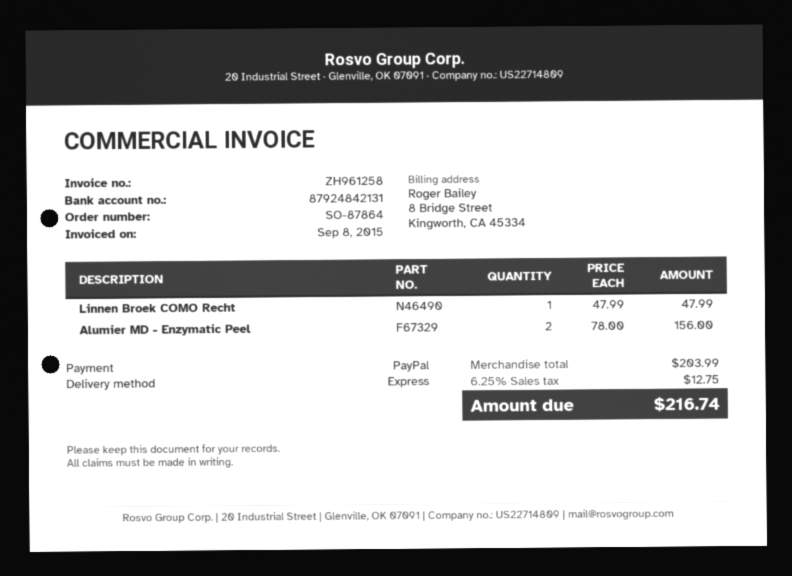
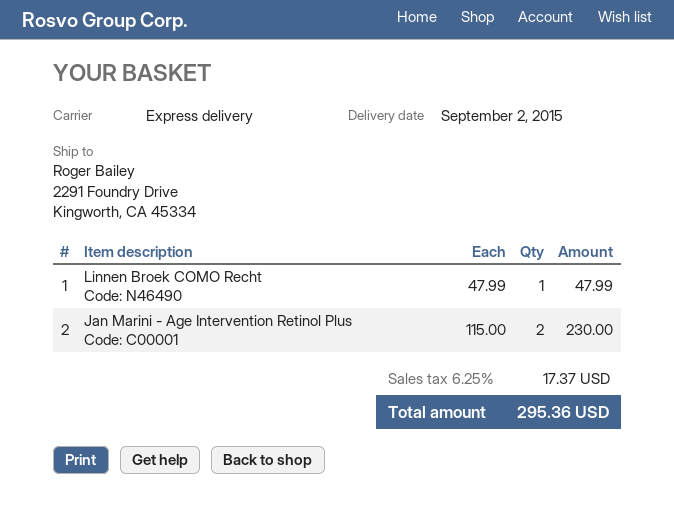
Alumier MD - Enzymatic Peel: 2 x 78.00 = 156.00 -> none
Jan Marini - Age Intervention Retinol Plus: none -> 2 x 115.00 = 230.00
tax: 6.25% = 12.75 -> 6.25% = 17.37
total: 216.74 -> 295.36

